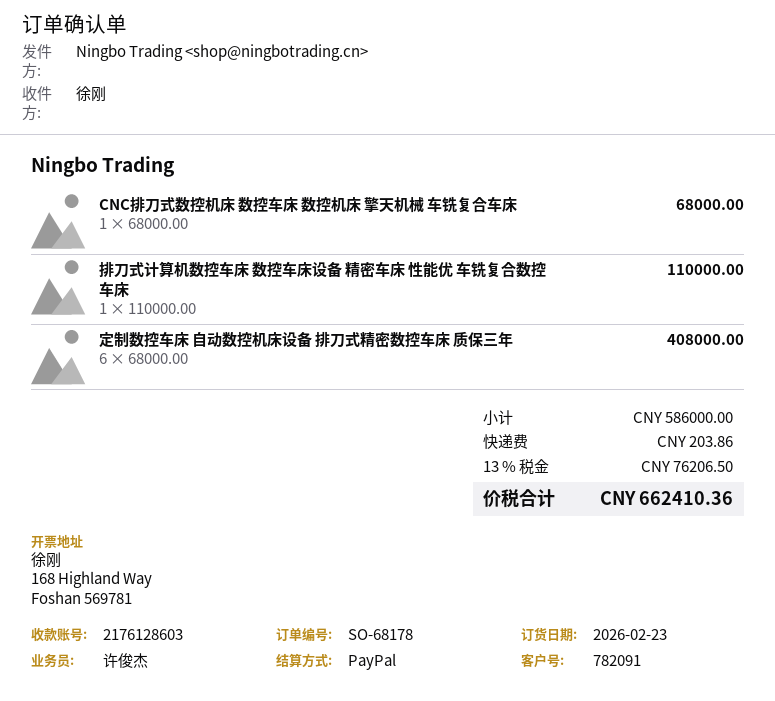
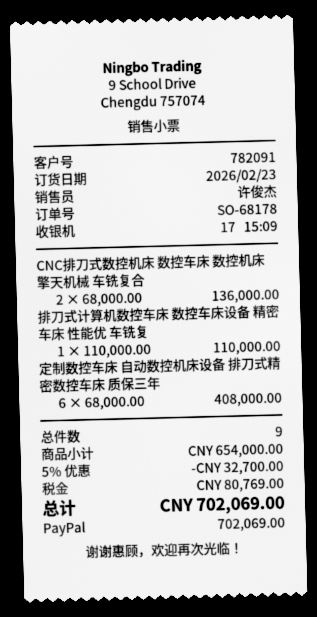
CNC排刀式数控机床 数控车床 数控机床 擎天机械 车铣复合车床: 1 x 68000.00 = 68000.00 -> 2 x 68000.00 = 136000.00
subtotal: 586000.00 -> 654000.00
discount: none -> 5% = 32700.00
shipping: 203.86 -> none
tax: 76206.50 -> 80769.00
total: 662410.36 -> 702069.00

